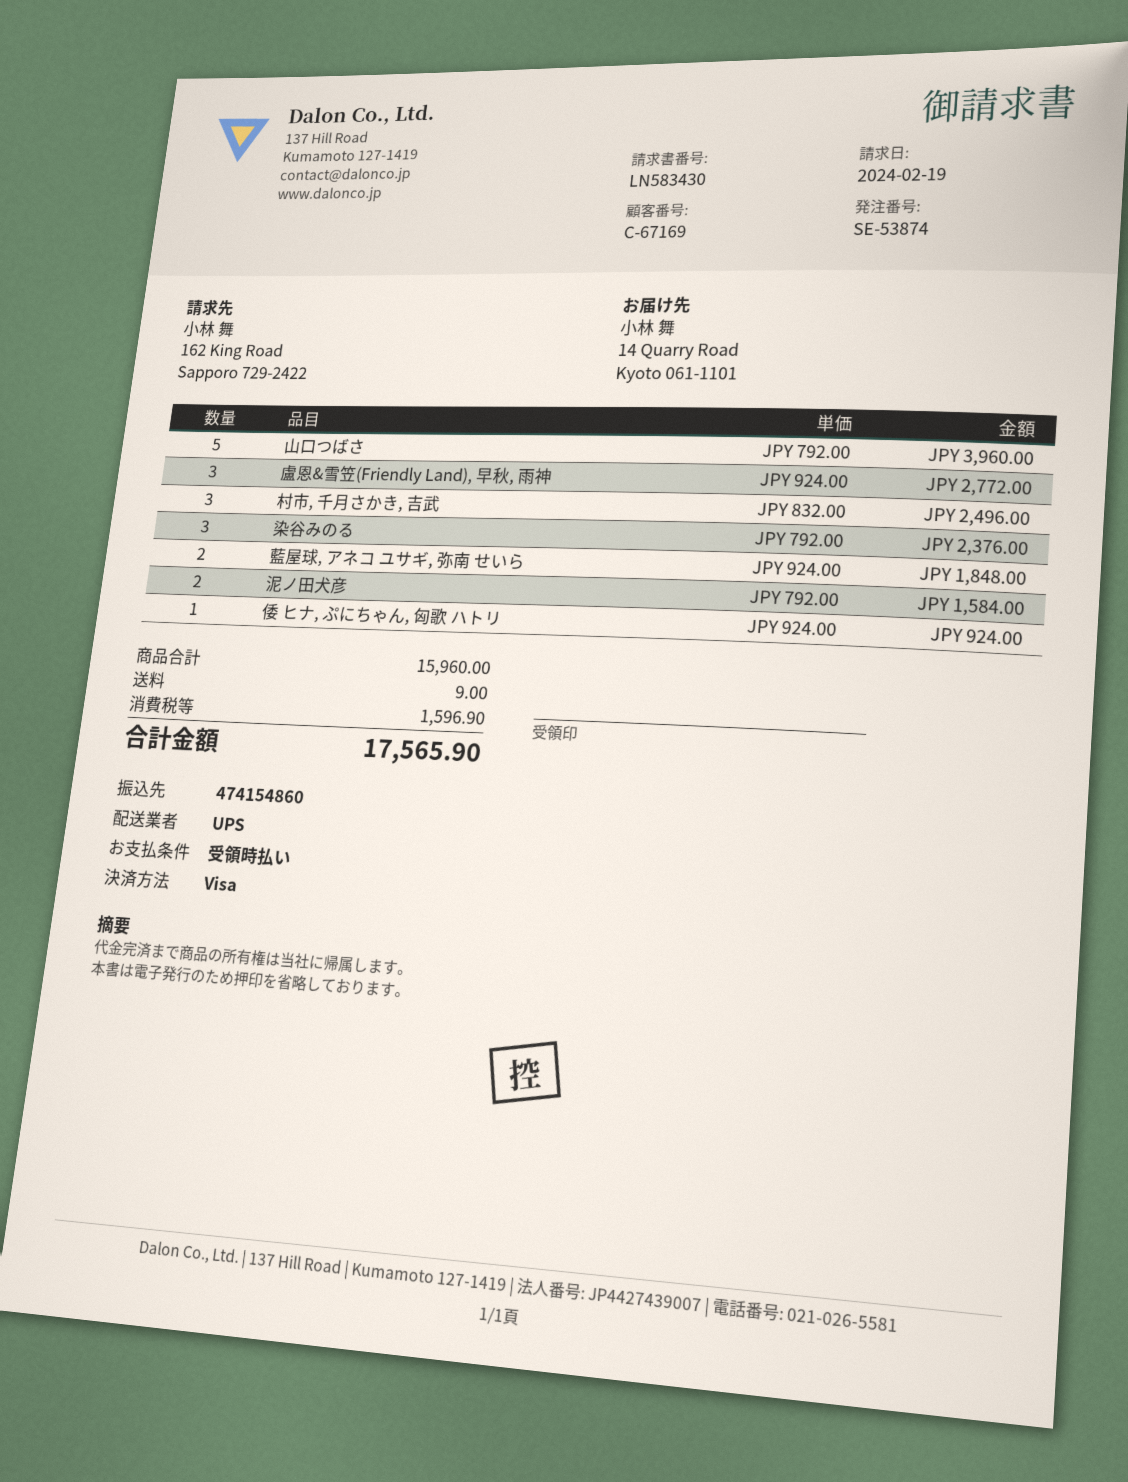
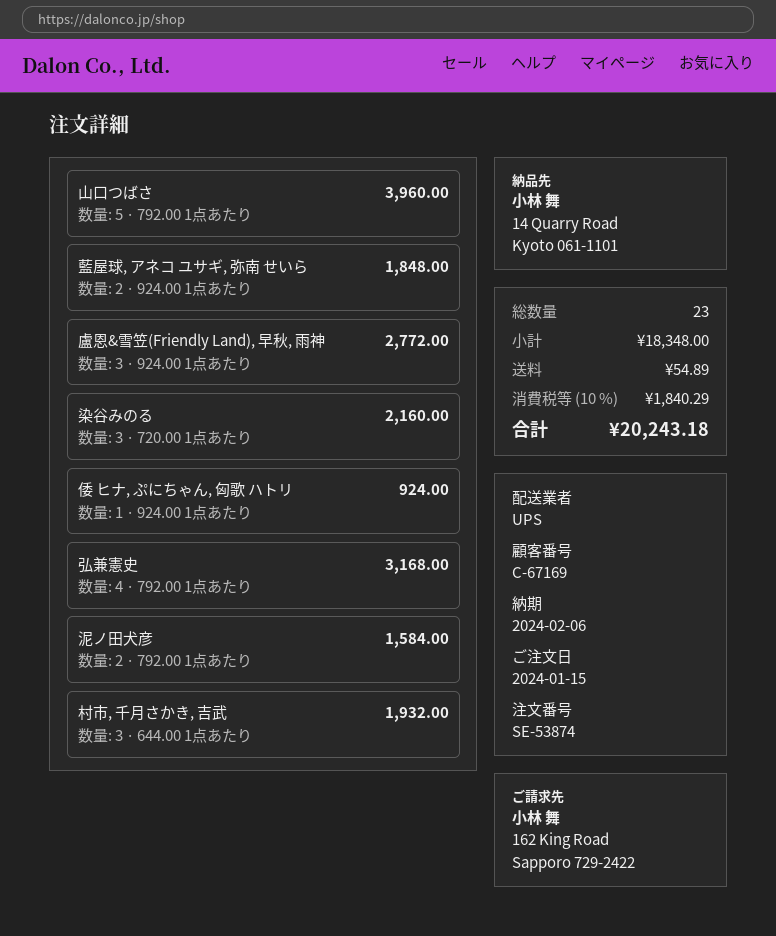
村市, 千月さかき, 吉武: 3 x 832.00 = 2496.00 -> 3 x 644.00 = 1932.00
染谷みのる: 3 x 792.00 = 2376.00 -> 3 x 720.00 = 2160.00
弘兼憲史: none -> 4 x 792.00 = 3168.00
subtotal: 15960.00 -> 18348.00
shipping: 9.00 -> 54.89
tax: 1596.90 -> 1840.29
total: 17565.90 -> 20243.18

